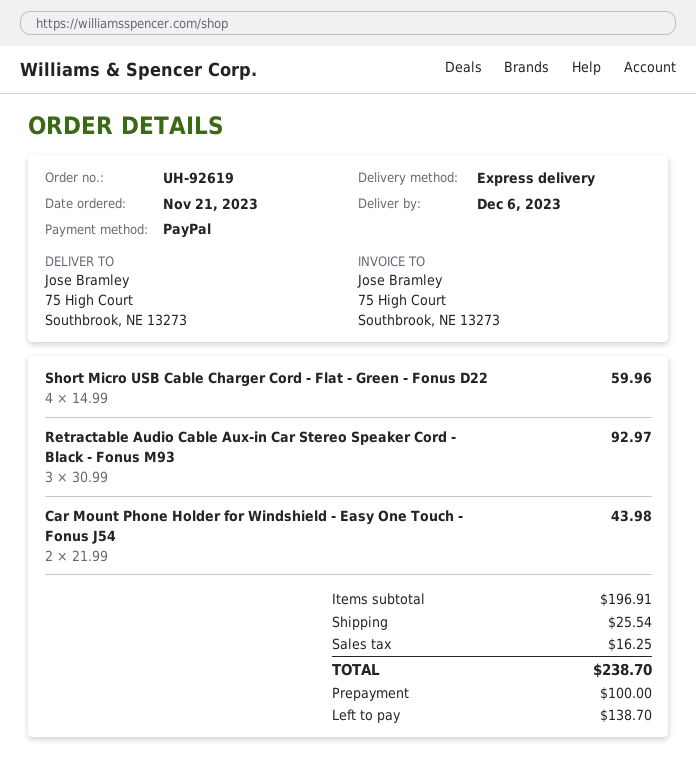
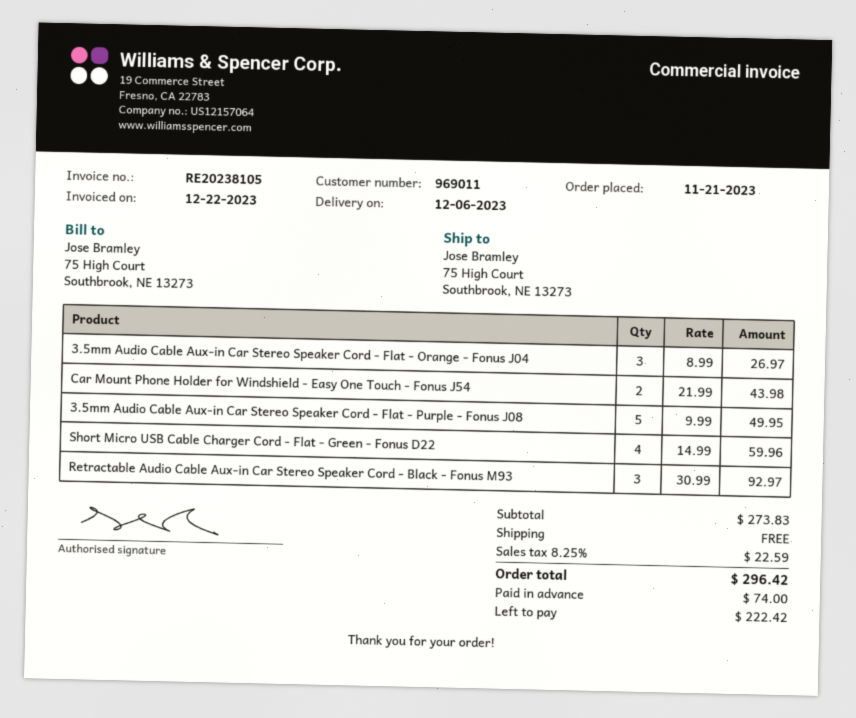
3.5mm Audio Cable Aux-in Car Stereo Speaker Cord - Flat - Orange - Fonus J04: none -> 3 x 8.99 = 26.97
3.5mm Audio Cable Aux-in Car Stereo Speaker Cord - Flat - Purple - Fonus J08: none -> 5 x 9.99 = 49.95
subtotal: 196.91 -> 273.83
shipping: 25.54 -> 0.00
tax: 16.25 -> 22.59
total: 238.70 -> 296.42
deposit: 100.00 -> 74.00
balance: 138.70 -> 222.42

